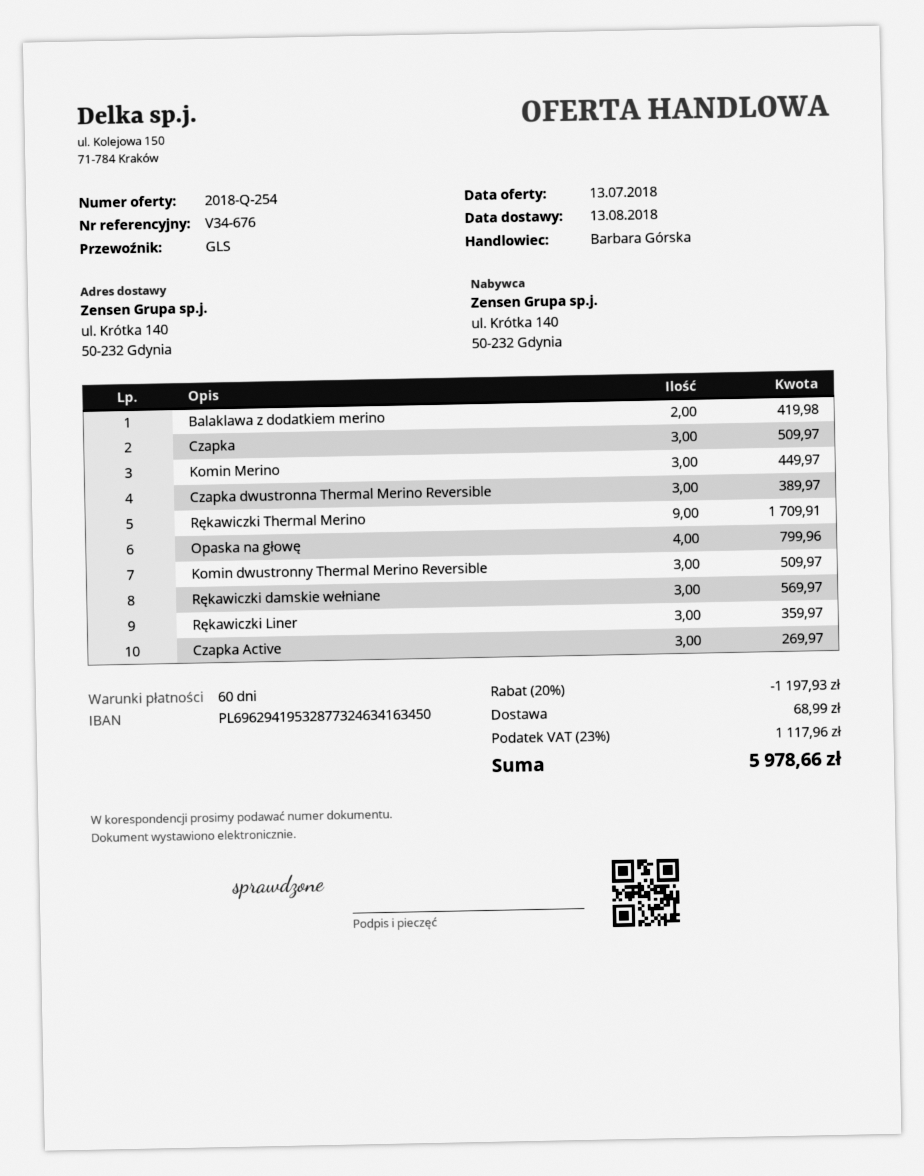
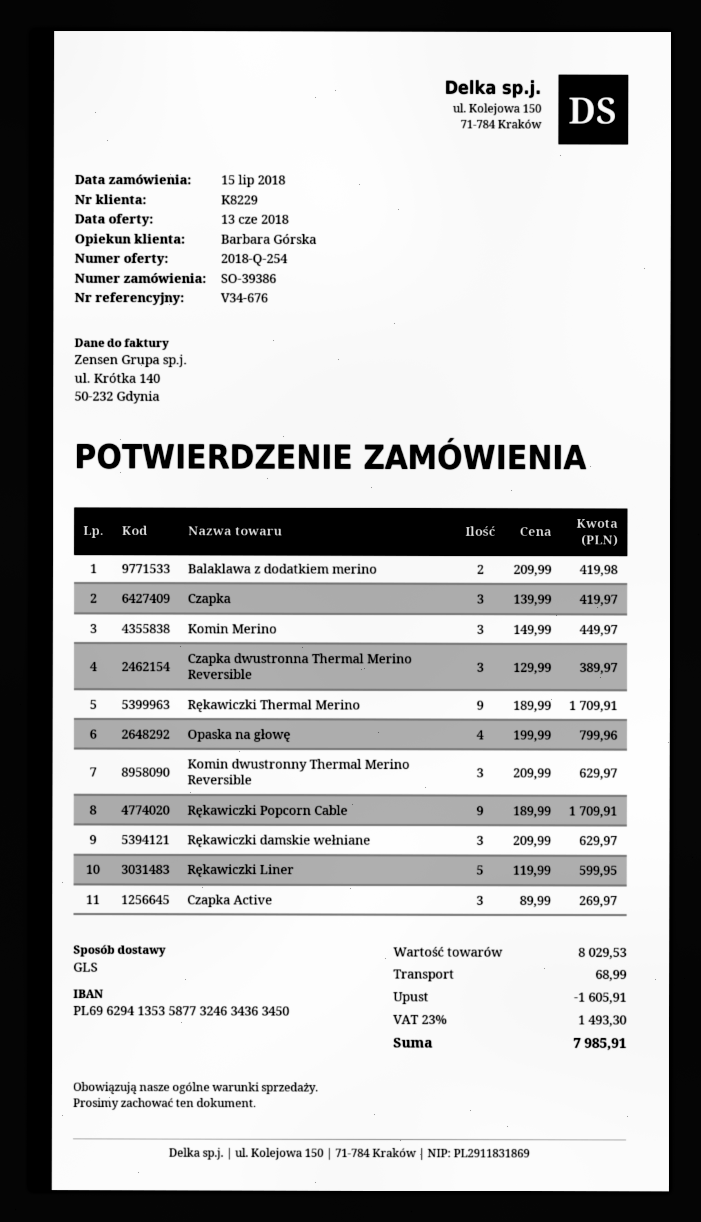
quote date: 2018-07-13 -> 2018-06-13
bank account: PL69629419532877324634163450 -> PL69629413535877324634363450
Czapka: 3 for 509.97 -> 3 for 419.97
Komin dwustronny Thermal Merino Reversible: 3 for 509.97 -> 3 for 629.97
Rękawiczki damskie wełniane: 3 for 569.97 -> 3 for 629.97
Rękawiczki Liner: 3 for 359.97 -> 5 for 599.95
Rękawiczki Popcorn Cable: none -> 9 for 1709.91
discount: 1197.93 -> 1605.91
tax: 23% = 1117.96 -> 23% = 1493.30
total: 5978.66 -> 7985.91

